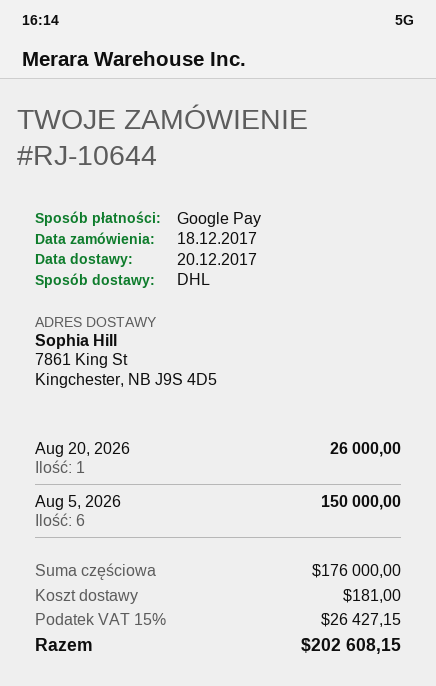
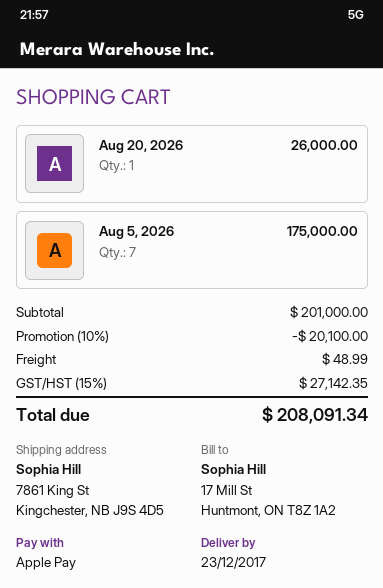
delivery date: 2017-12-20 -> 2017-12-23
payment method: Google Pay -> Apple Pay
Aug 5, 2026: 6 for 150000.00 -> 7 for 175000.00
subtotal: 176000.00 -> 201000.00
discount: none -> 10% = 20100.00
shipping: 181.00 -> 48.99
tax: 15% = 26427.15 -> 15% = 27142.35
total: 202608.15 -> 208091.34

